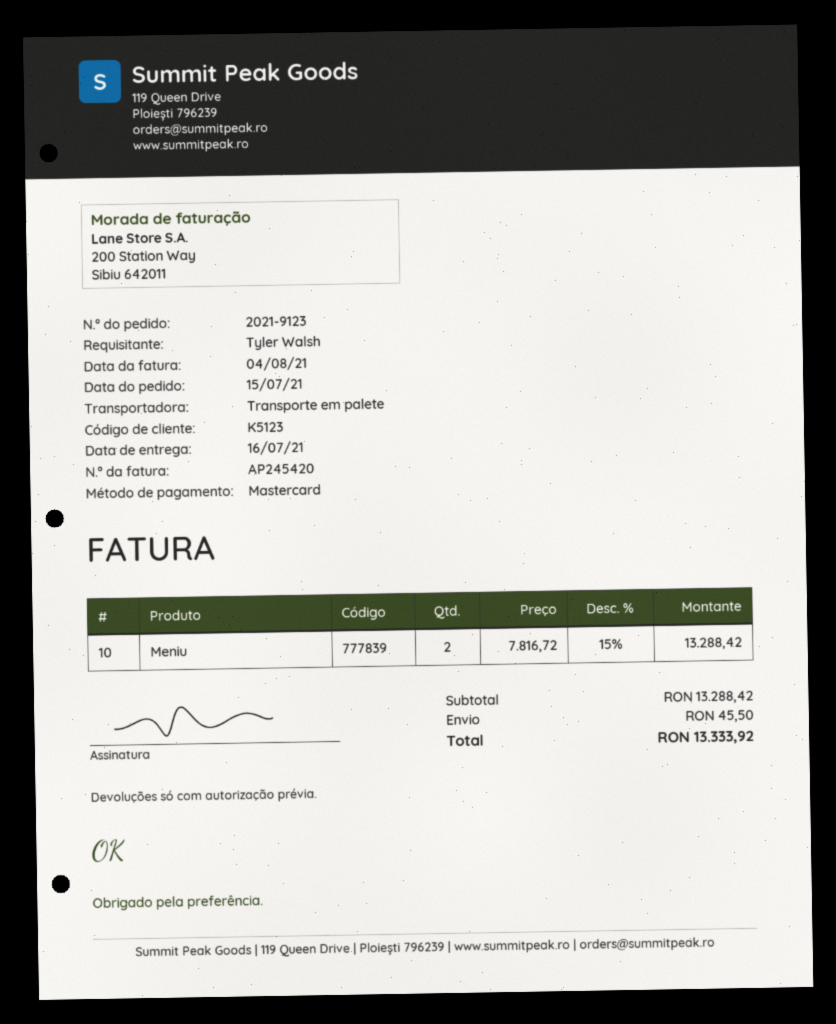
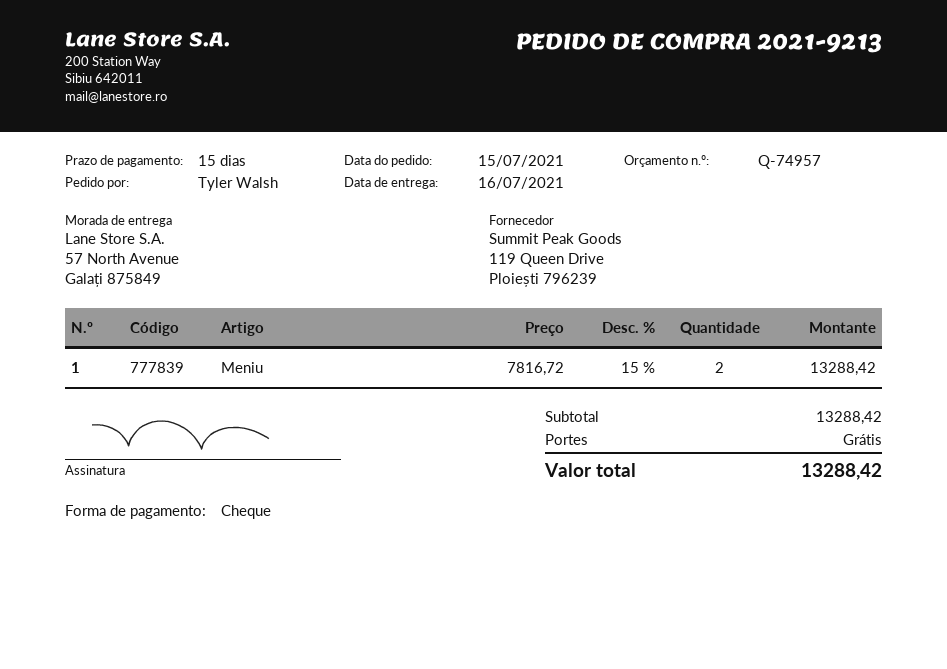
order number: 2021-9123 -> 2021-9213
payment method: Mastercard -> cheque
shipping: 45.50 -> 0.00
total: 13333.92 -> 13288.42

